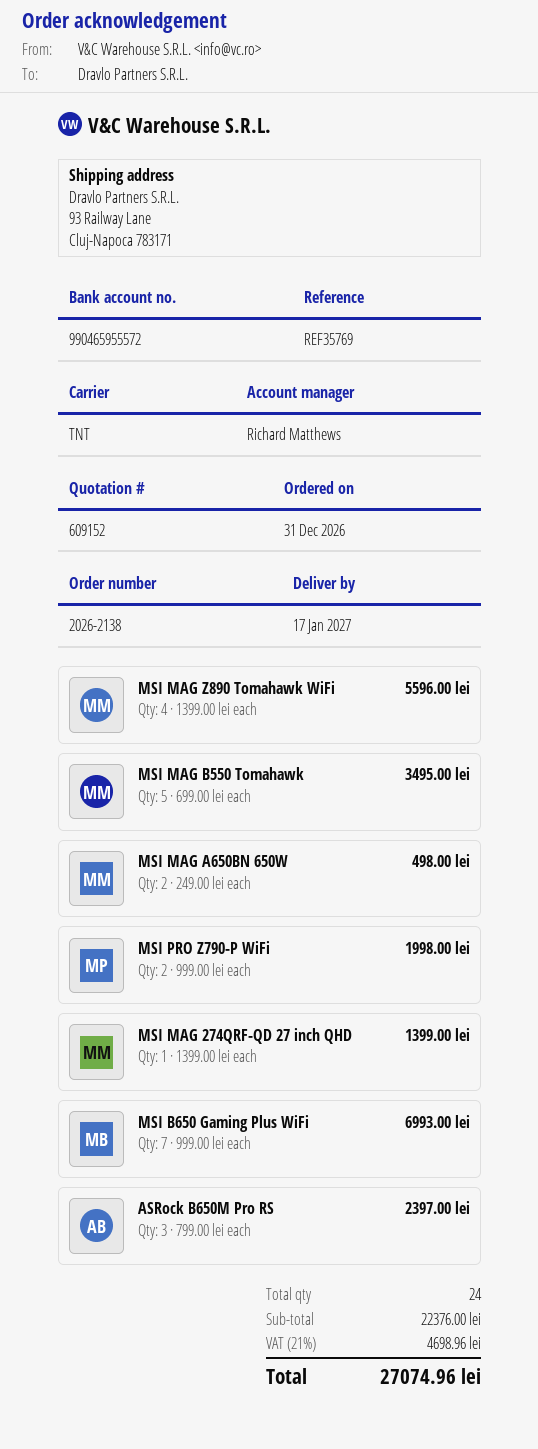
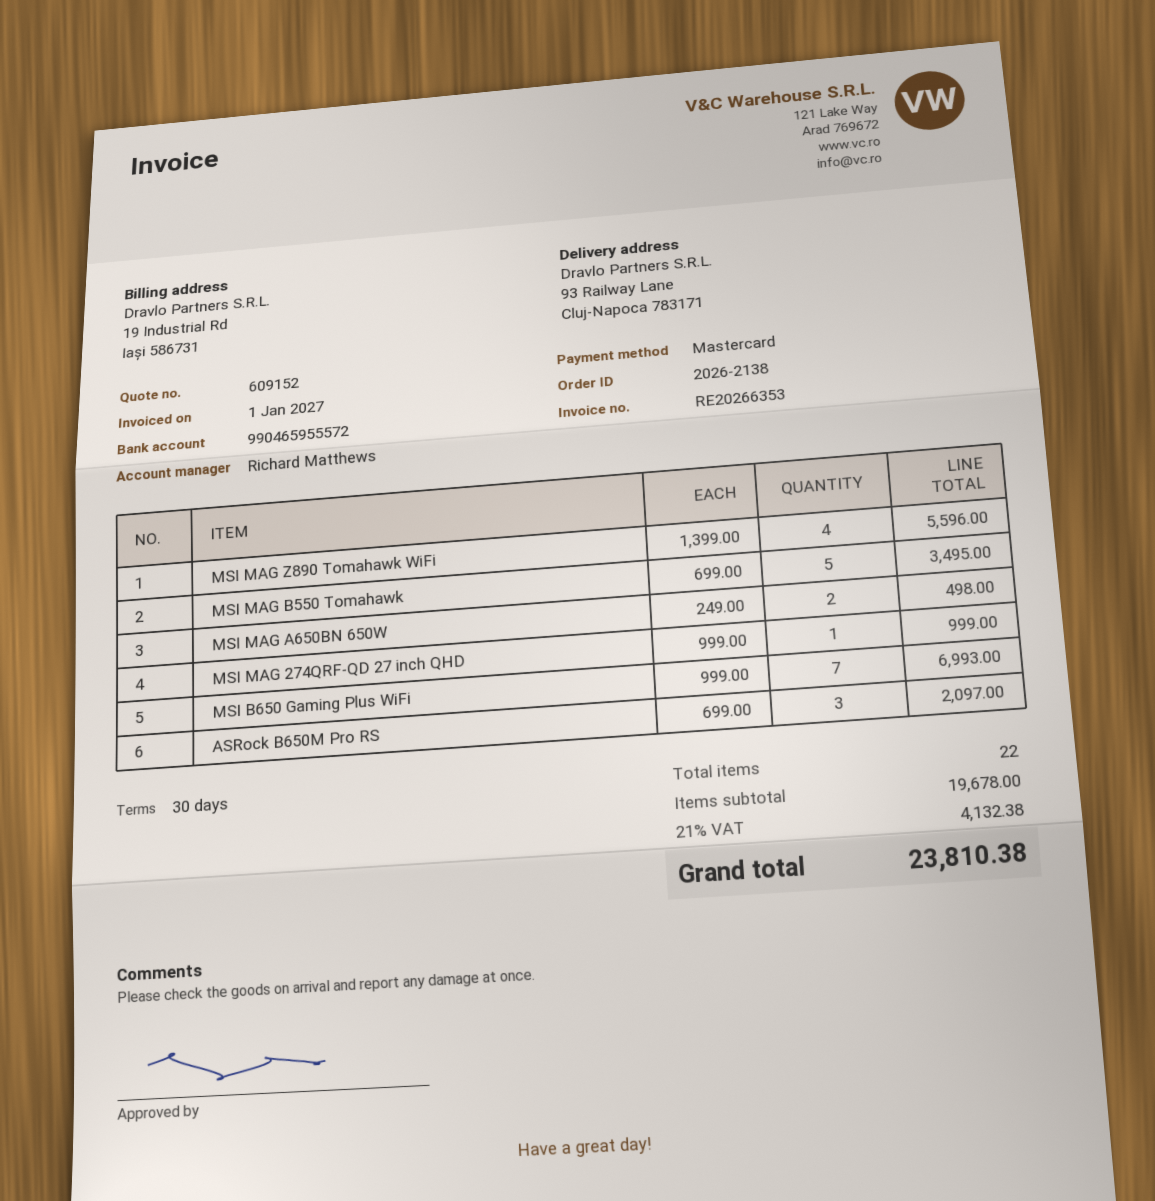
MSI PRO Z790-P WiFi: 2 x 999.00 = 1998.00 -> none
MSI MAG 274QRF-QD 27 inch QHD: 1 x 1399.00 = 1399.00 -> 1 x 999.00 = 999.00
ASRock B650M Pro RS: 3 x 799.00 = 2397.00 -> 3 x 699.00 = 2097.00
total quantity: 24 -> 22
subtotal: 22376.00 -> 19678.00
tax: 21% = 4698.96 -> 21% = 4132.38
total: 27074.96 -> 23810.38

